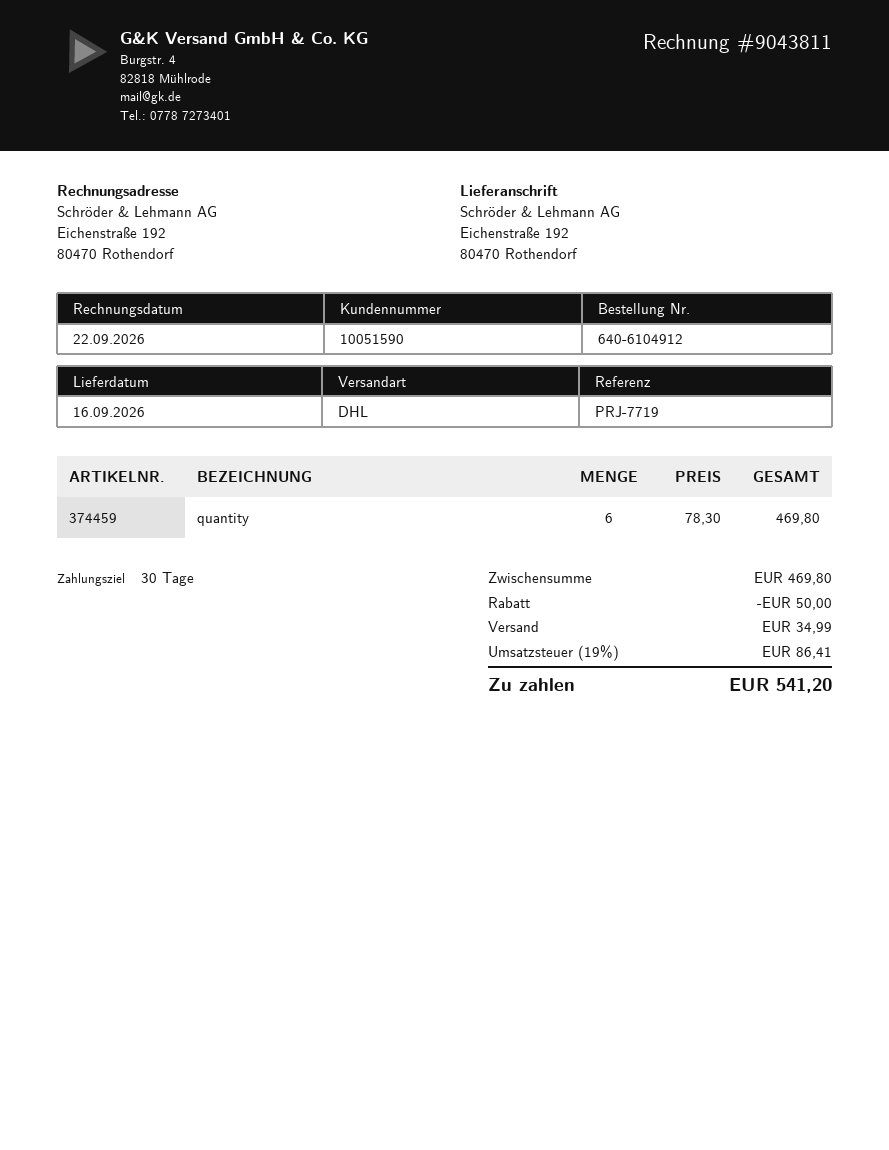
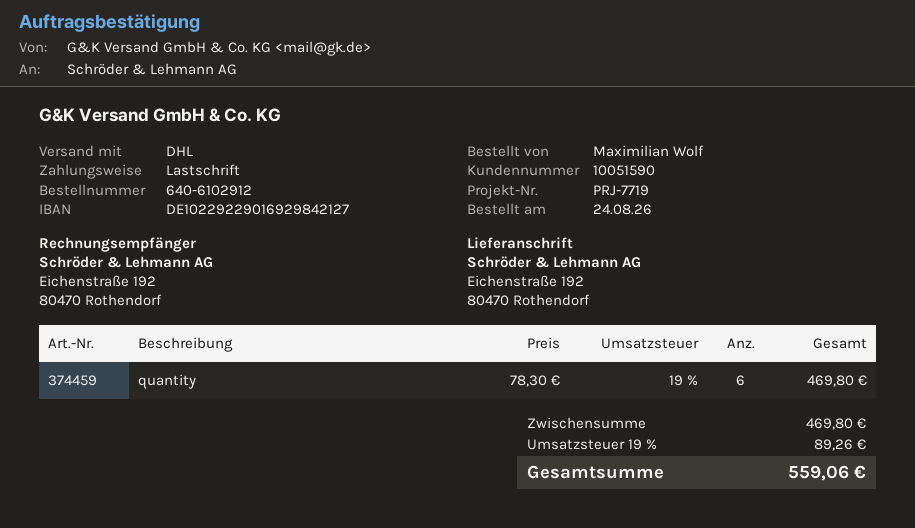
order number: 640-6104912 -> 640-6102912
discount: 50.00 -> none
shipping: 34.99 -> none
tax: 19% = 86.41 -> 19% = 89.26
total: 541.20 -> 559.06

